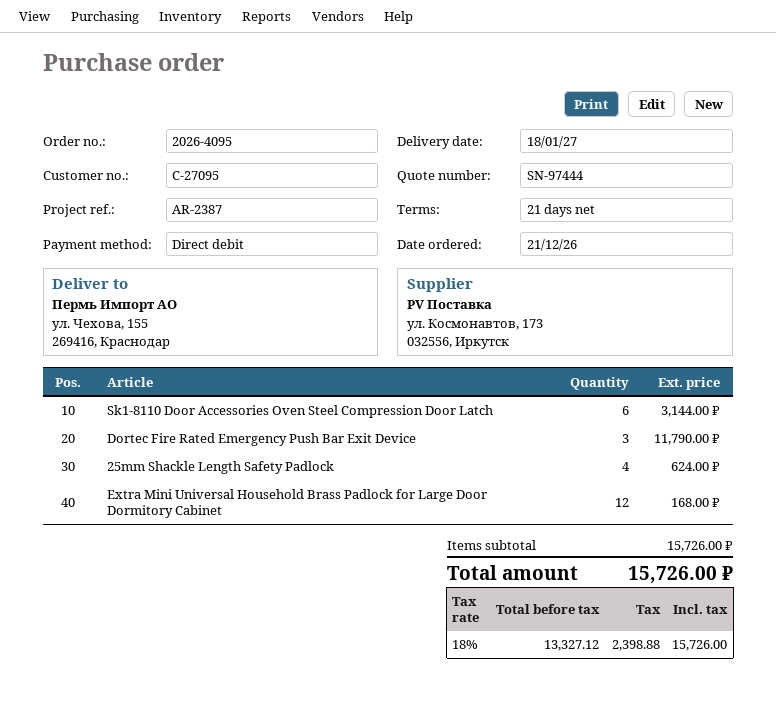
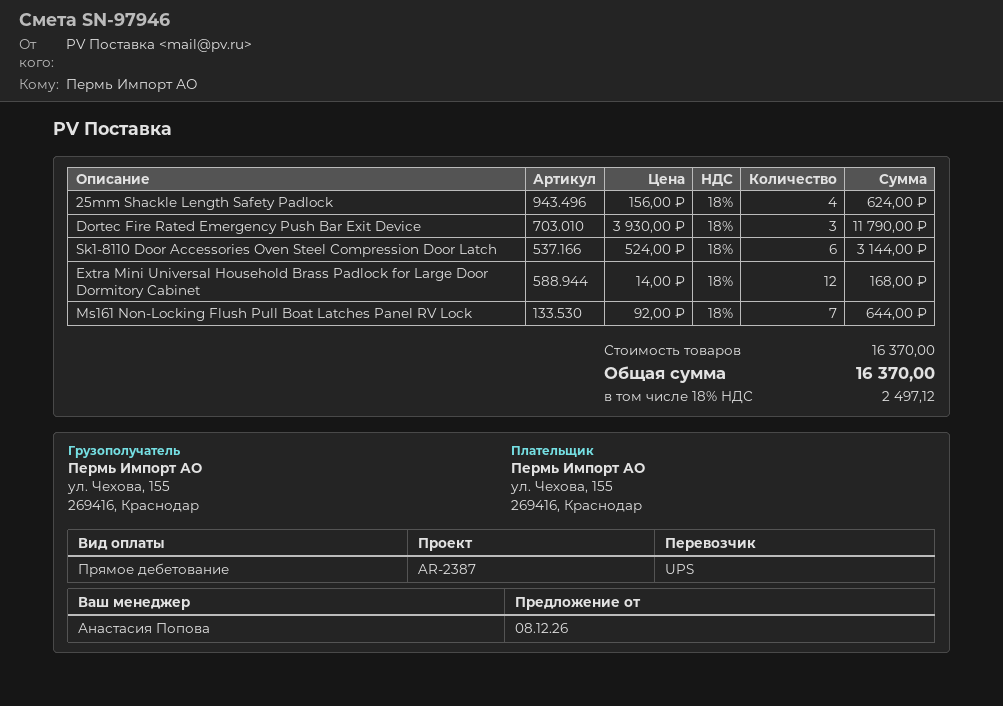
quote number: SN-97444 -> SN-97946
Ms161 Non-Locking Flush Pull Boat Latches Panel RV Lock: none -> 7 for 644.00
subtotal: 15726.00 -> 16370.00
tax: 18% = 2398.88 -> 18% = 2497.12
total: 15726.00 -> 16370.00

